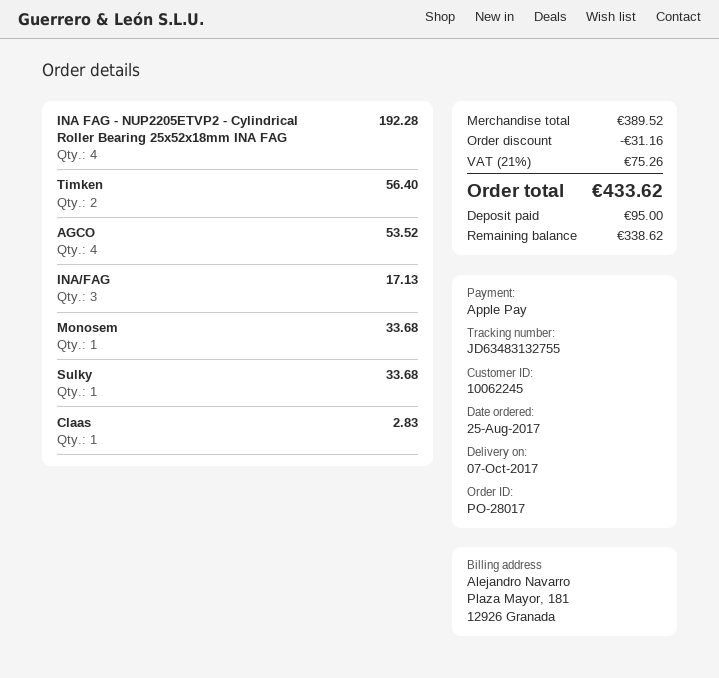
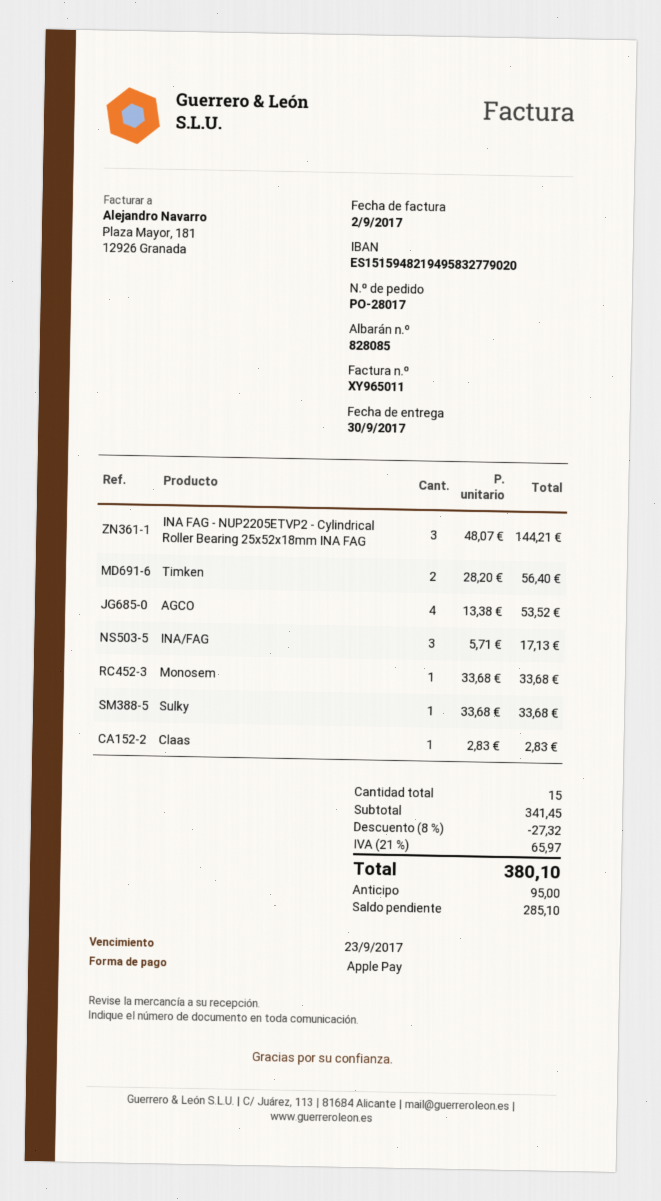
delivery date: 2017-10-07 -> 2017-09-30
INA FAG - NUP2205ETVP2 - Cylindrical Roller Bearing 25x52x18mm INA FAG: 4 for 192.28 -> 3 for 144.21
subtotal: 389.52 -> 341.45
discount: 31.16 -> 27.32
tax: 21% = 75.26 -> 21% = 65.97
total: 433.62 -> 380.10
balance: 338.62 -> 285.10

